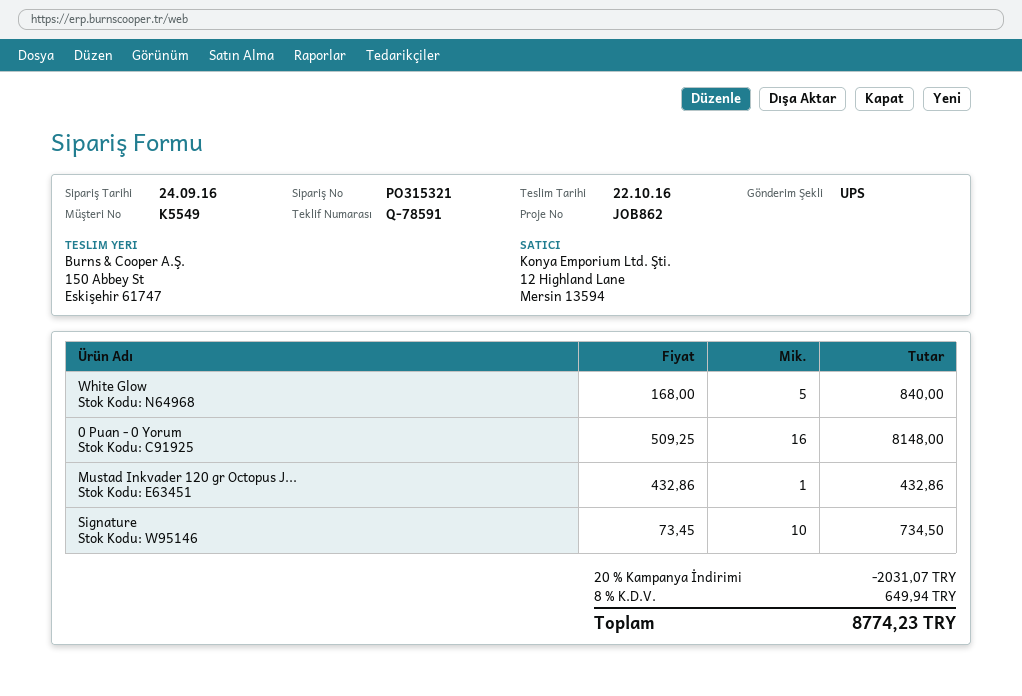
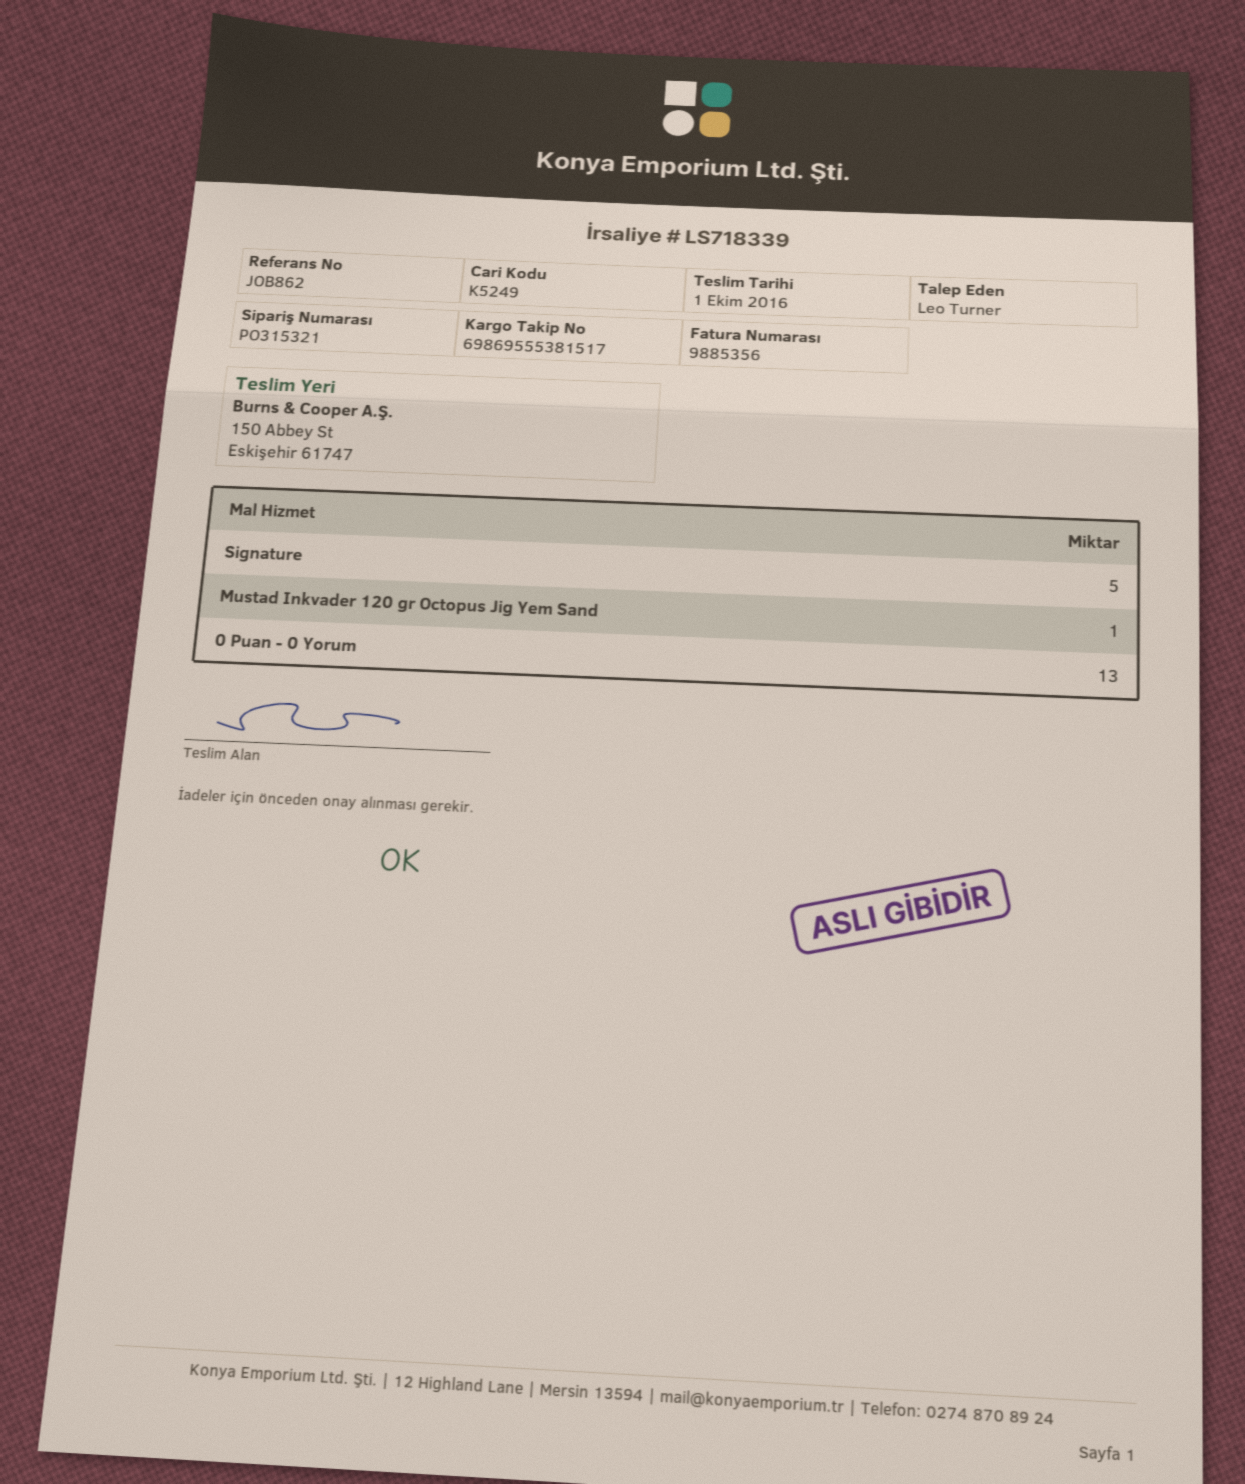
delivery date: 2016-10-22 -> 2016-10-01
customer number: K5549 -> K5249
White Glow: 5 -> none
0 Puan - 0 Yorum: 16 -> 13
Signature: 10 -> 5

